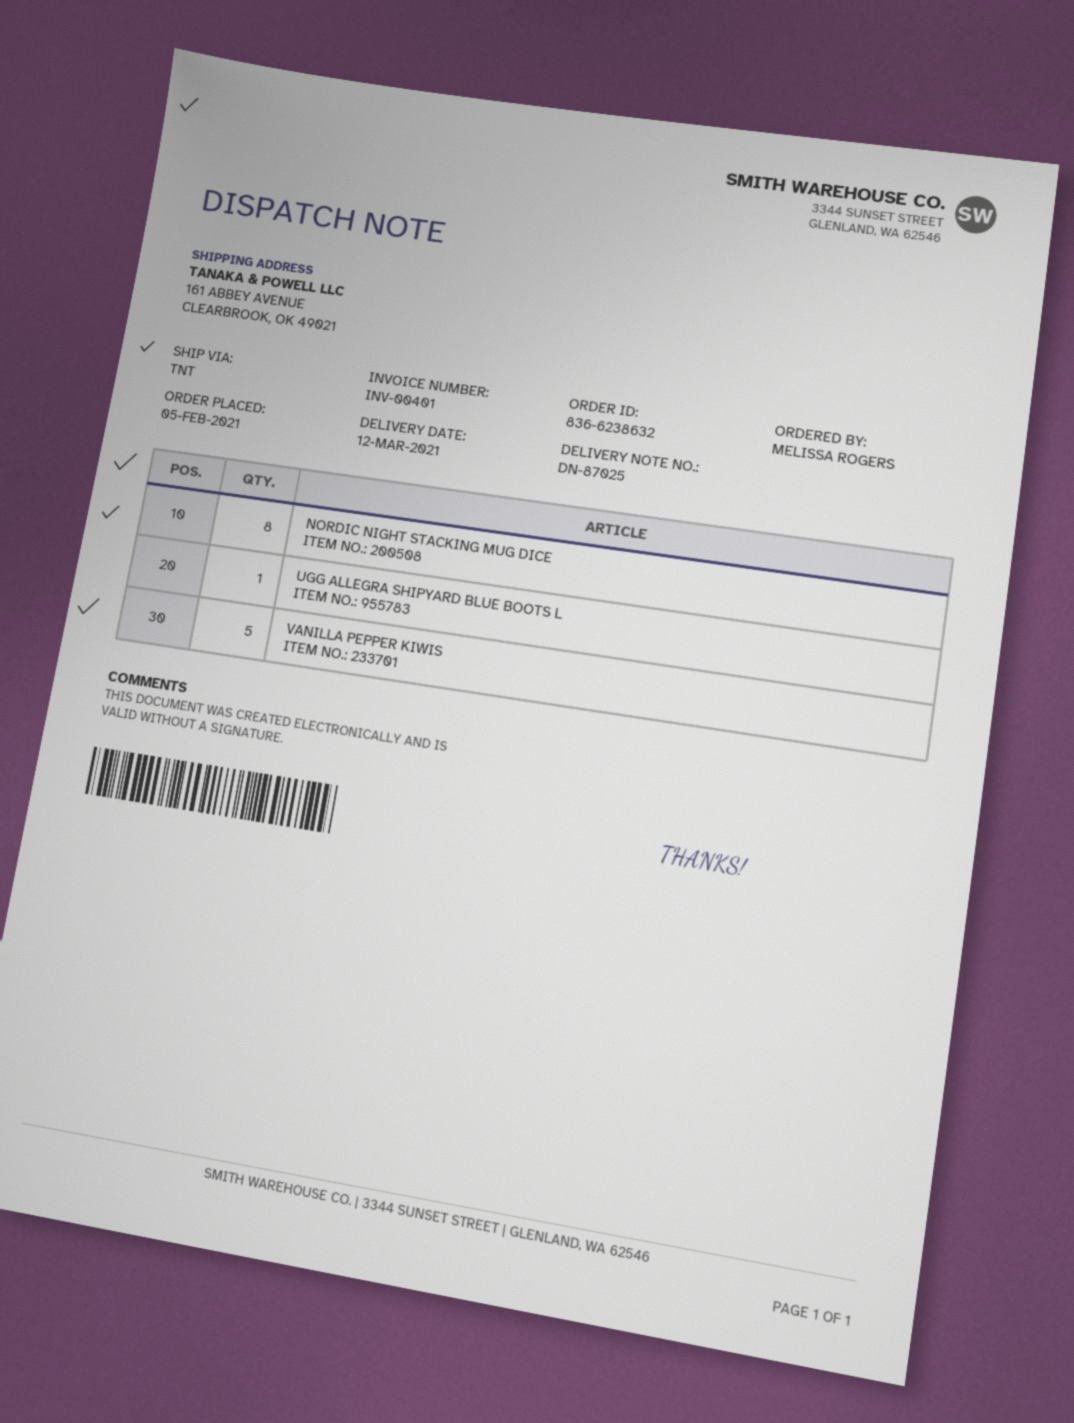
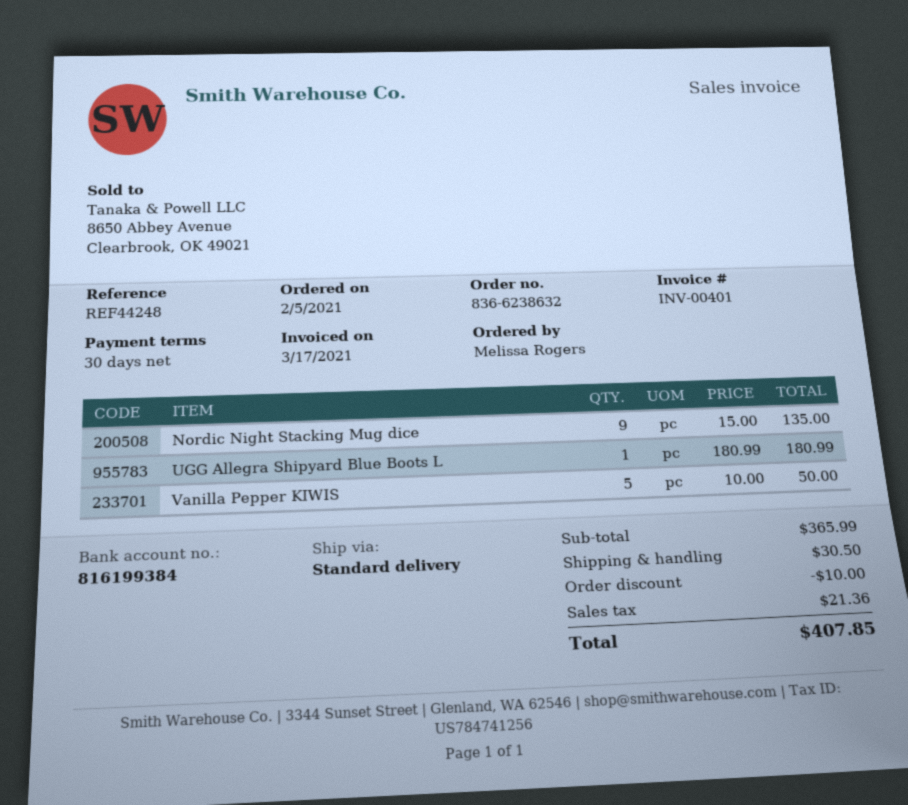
shipping method: TNT -> standard
NORDIC NIGHT STACKING MUG DICE: 8 -> 9

